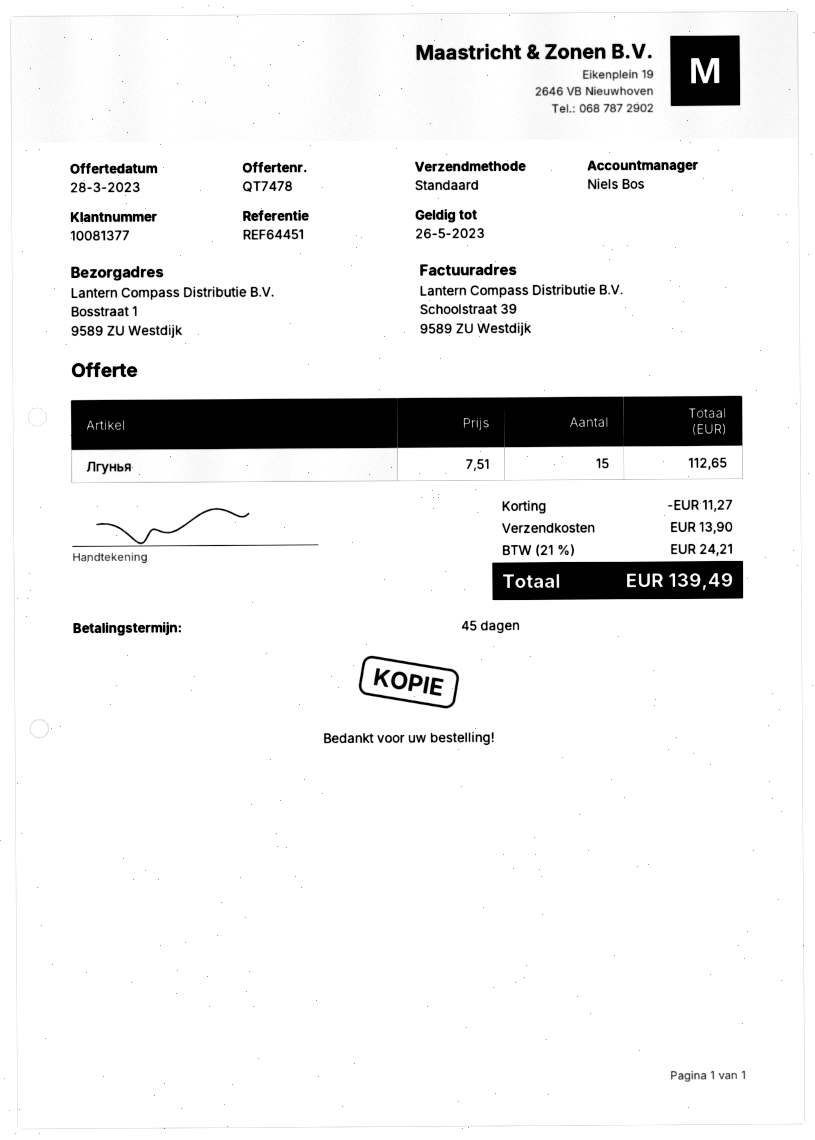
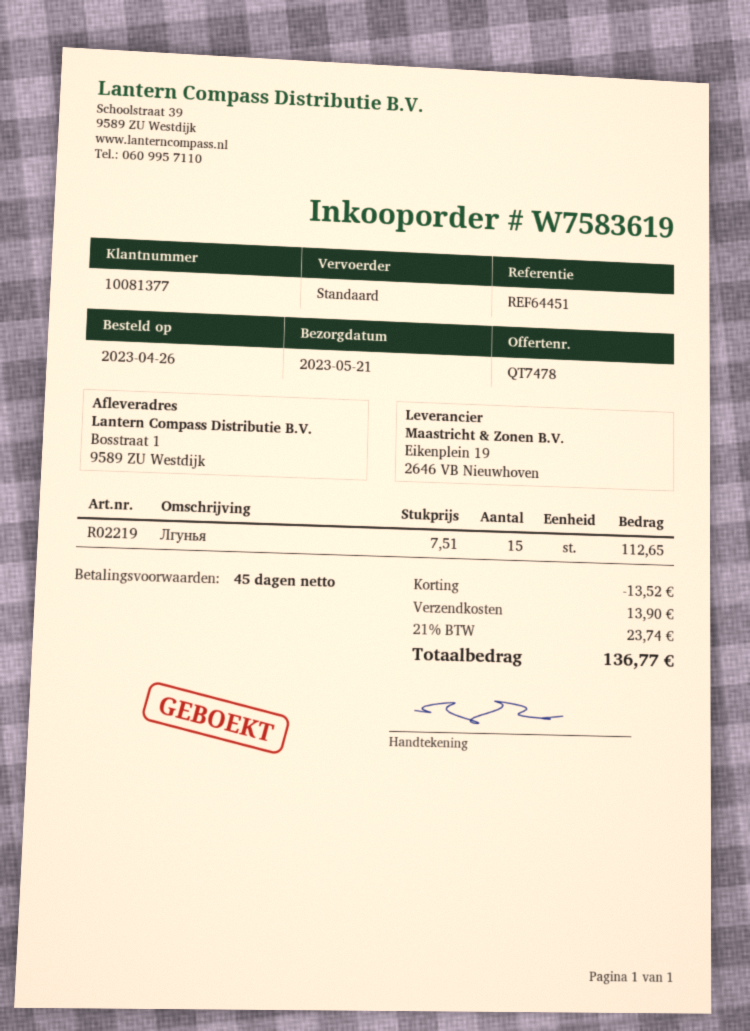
discount: 11.27 -> 13.52
tax: 21% = 24.21 -> 21% = 23.74
total: 139.49 -> 136.77

